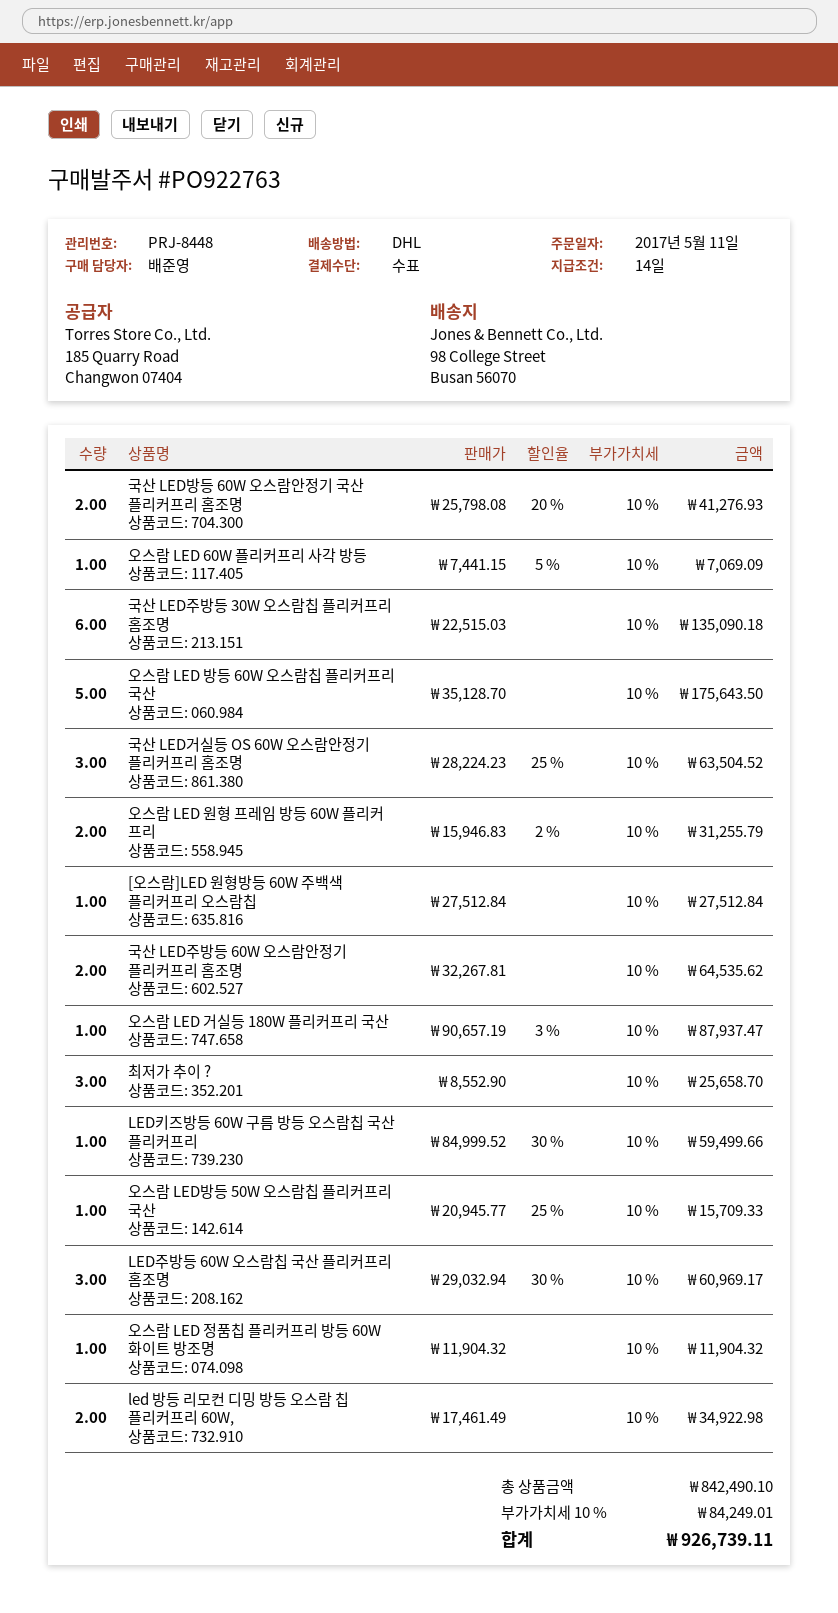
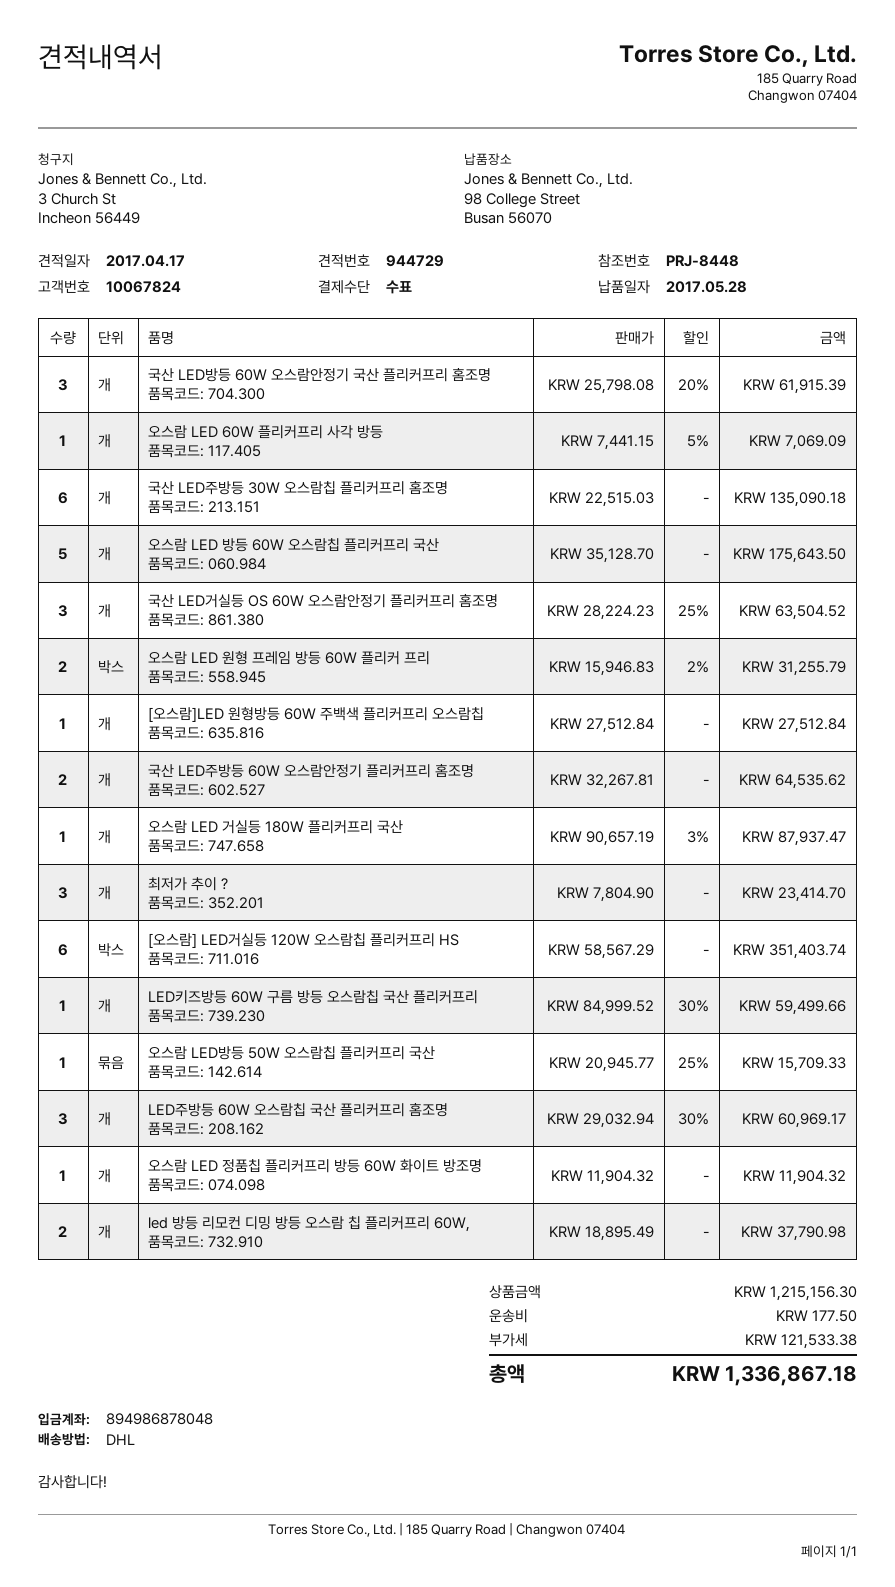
국산 LED방등 60W 오스람안정기 국산 플리커프리 홈조명: 2 x 25798.08 - 20% = 41276.93 -> 3 x 25798.08 - 20% = 61915.39
최저가 추이 ?: 3 x 8552.90 = 25658.70 -> 3 x 7804.90 = 23414.70
led 방등 리모컨 디밍 방등 오스람 칩 플리커프리 60W,: 2 x 17461.49 = 34922.98 -> 2 x 18895.49 = 37790.98
[오스람] LED거실등 120W 오스람칩 플리커프리 HS: none -> 6 x 58567.29 = 351403.74
subtotal: 842490.10 -> 1215156.30
shipping: none -> 177.50
tax: 84249.01 -> 121533.38
total: 926739.11 -> 1336867.18

